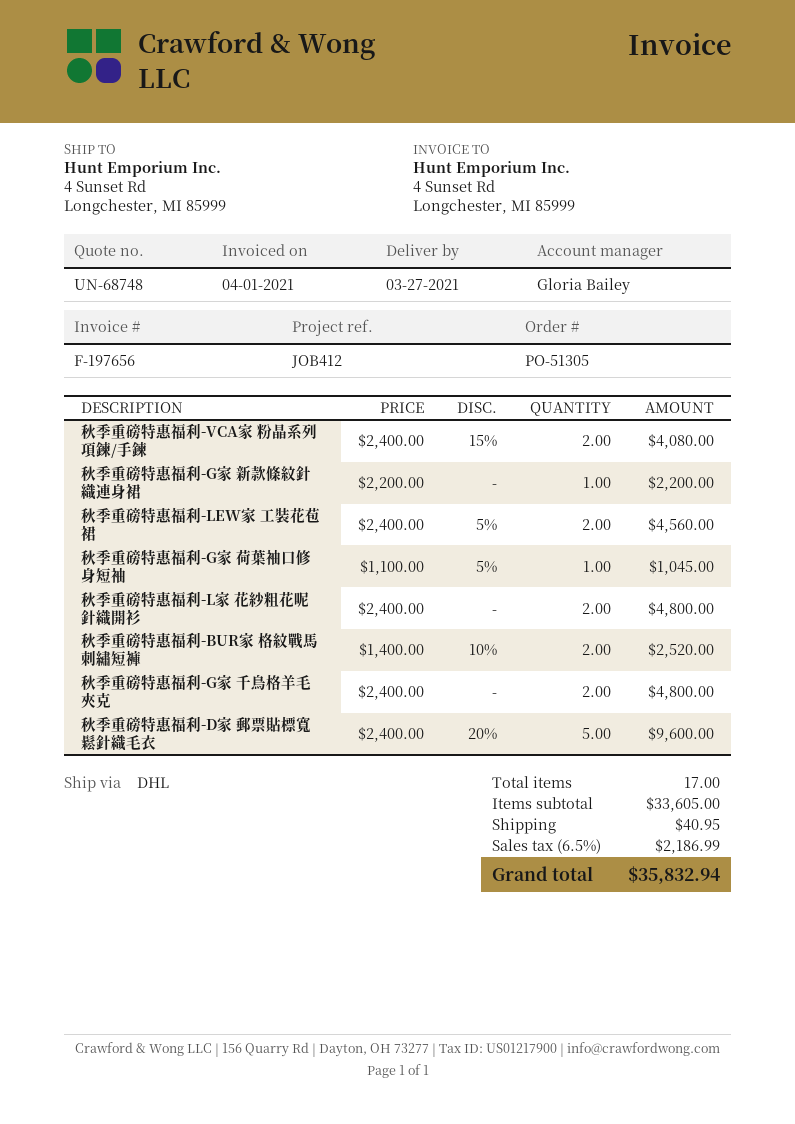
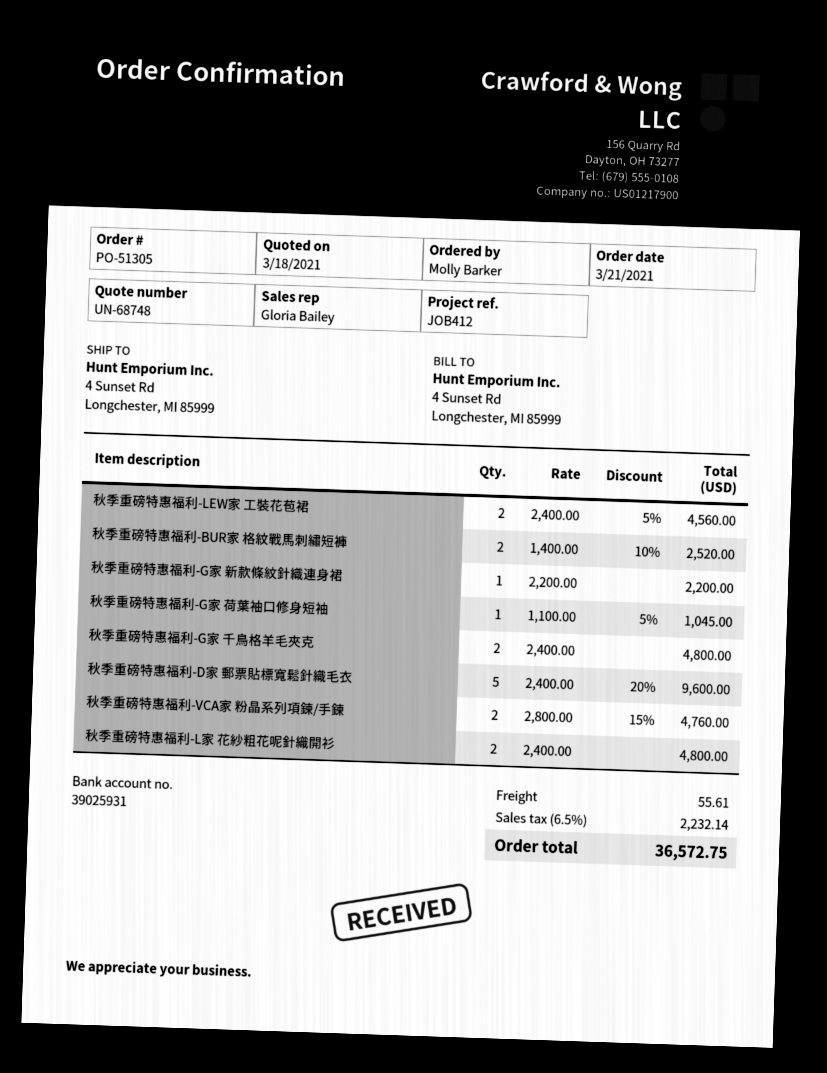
秋季重磅特惠福利-VCA家 粉晶系列項鍊/手鍊: 2 x 2400.00 - 15% = 4080.00 -> 2 x 2800.00 - 15% = 4760.00
shipping: 40.95 -> 55.61
tax: 6.5% = 2186.99 -> 6.5% = 2232.14
total: 35832.94 -> 36572.75

